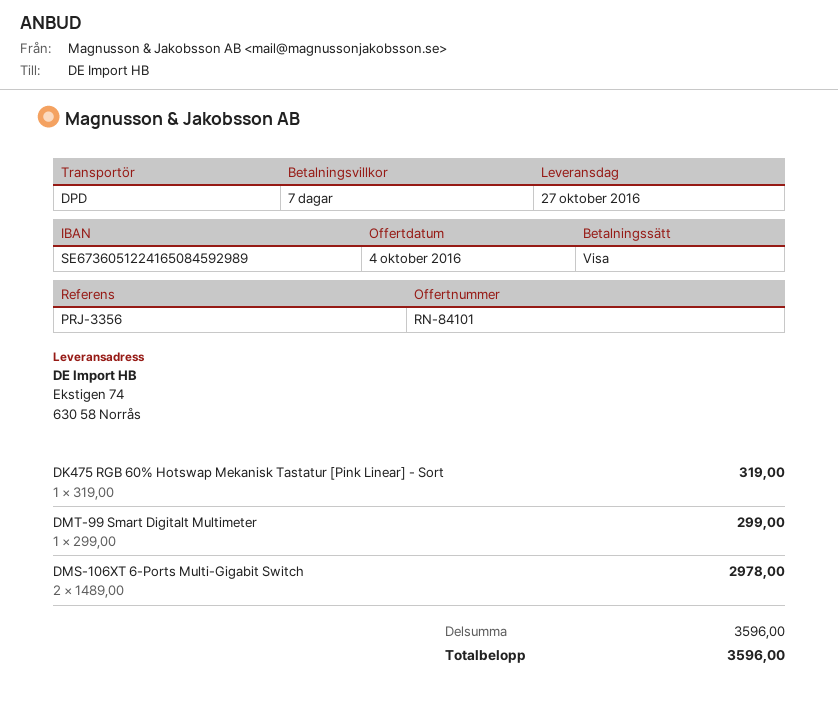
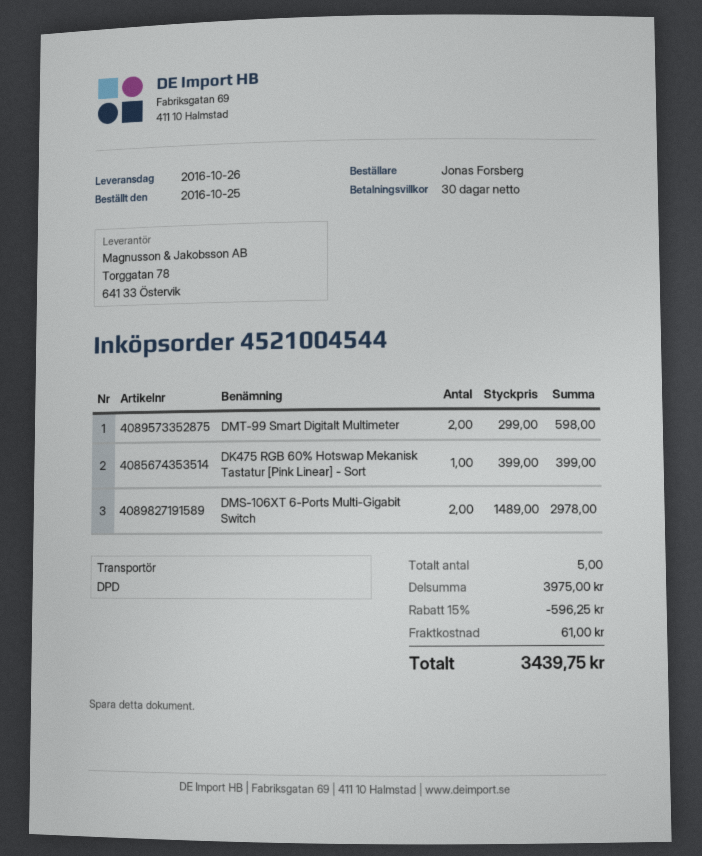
delivery date: 2016-10-27 -> 2016-10-26
payment terms: 7 days -> 30 days
DK475 RGB 60% Hotswap Mekanisk Tastatur [Pink Linear] - Sort: 1 x 319.00 = 319.00 -> 1 x 399.00 = 399.00
DMT-99 Smart Digitalt Multimeter: 1 x 299.00 = 299.00 -> 2 x 299.00 = 598.00
subtotal: 3596.00 -> 3975.00
discount: none -> 15% = 596.25
shipping: none -> 61.00
total: 3596.00 -> 3439.75

